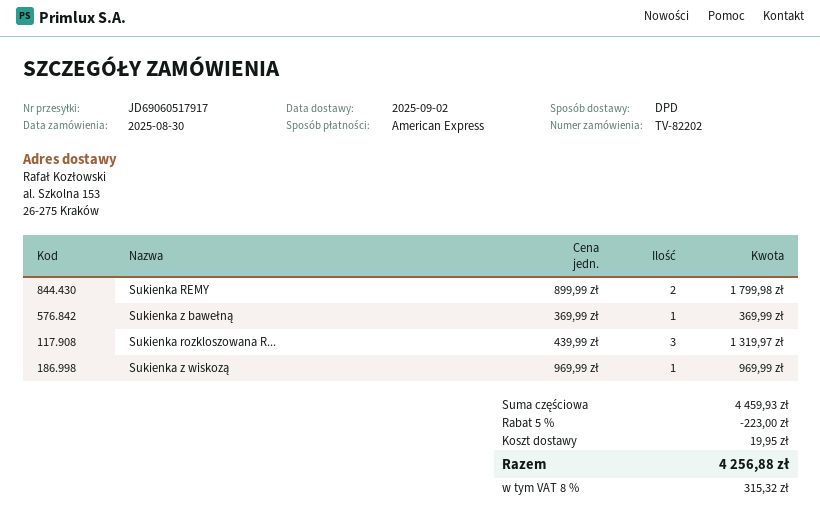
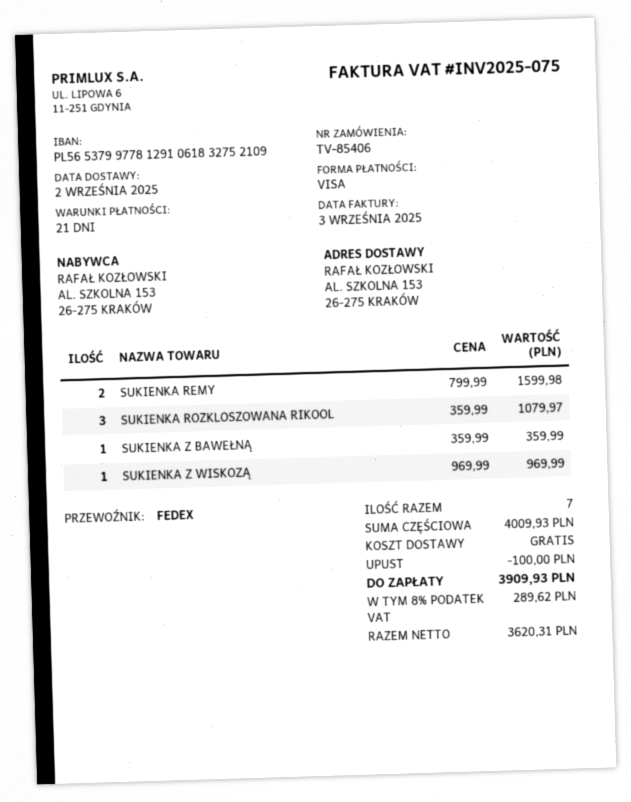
order number: TV-82202 -> TV-85406
payment method: American Express -> Visa
shipping method: DPD -> FedEx
Sukienka REMY: 2 x 899.99 = 1799.98 -> 2 x 799.99 = 1599.98
Sukienka z bawełną: 1 x 369.99 = 369.99 -> 1 x 359.99 = 359.99
Sukienka rozkloszowana R...: 3 x 439.99 = 1319.97 -> 3 x 359.99 = 1079.97
subtotal: 4459.93 -> 4009.93
discount: 223.00 -> 100.00
shipping: 19.95 -> 0.00
tax: 8% = 315.32 -> 8% = 289.62
total: 4256.88 -> 3909.93

